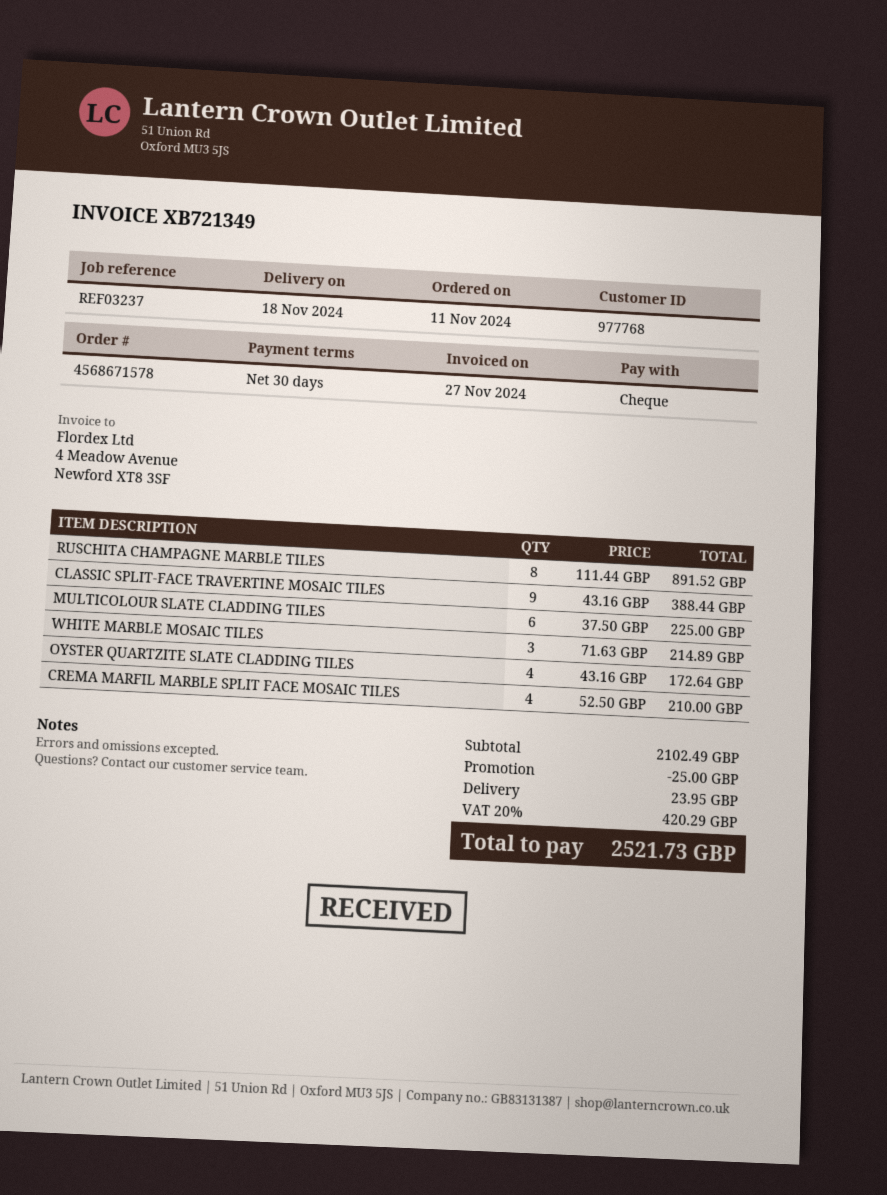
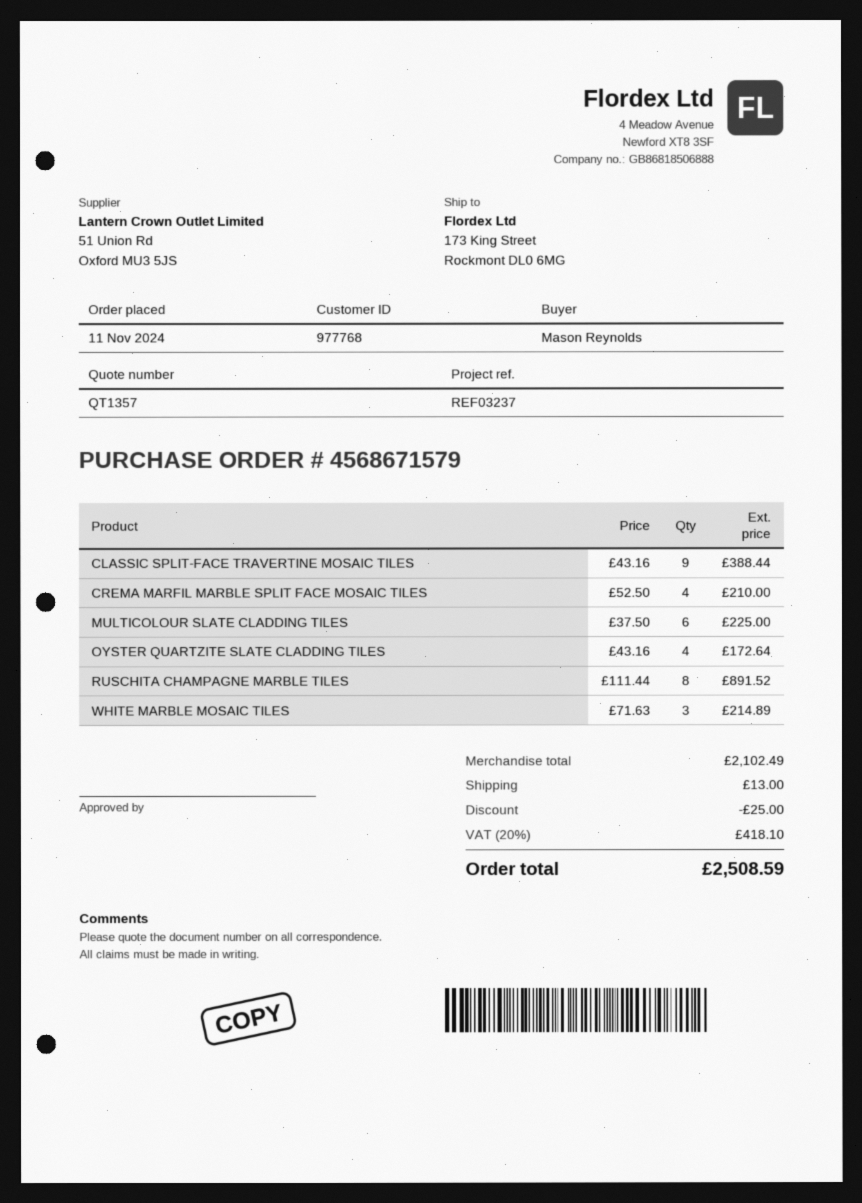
order number: 4568671578 -> 4568671579
shipping: 23.95 -> 13.00
tax: 20% = 420.29 -> 20% = 418.10
total: 2521.73 -> 2508.59

